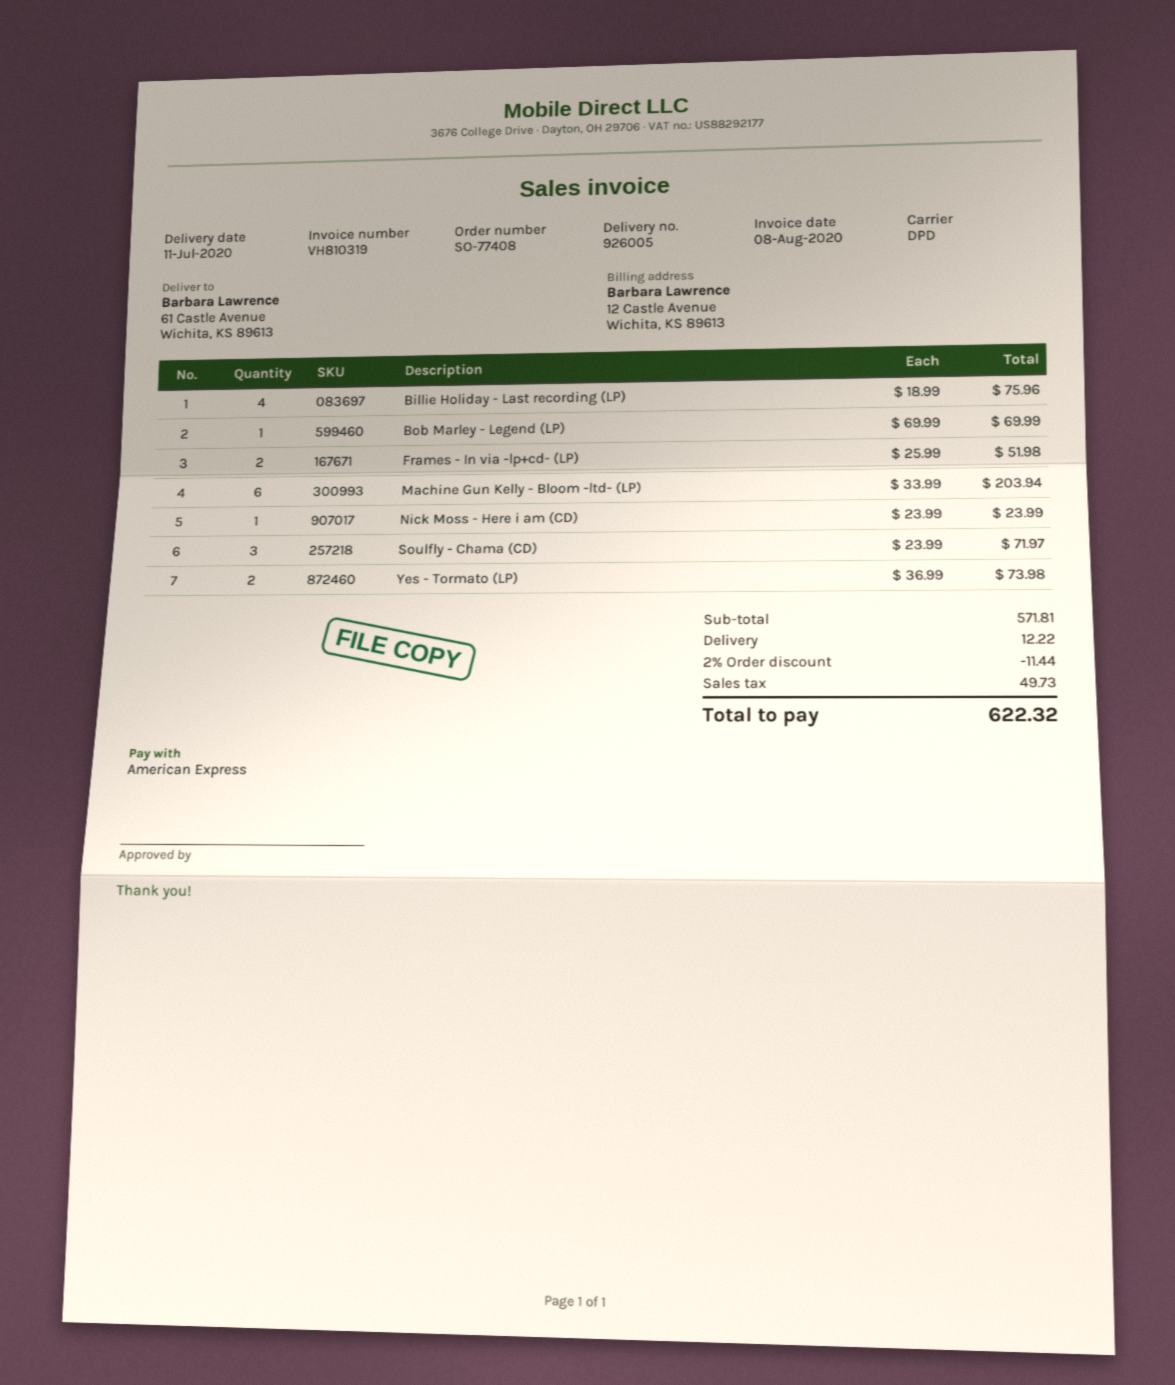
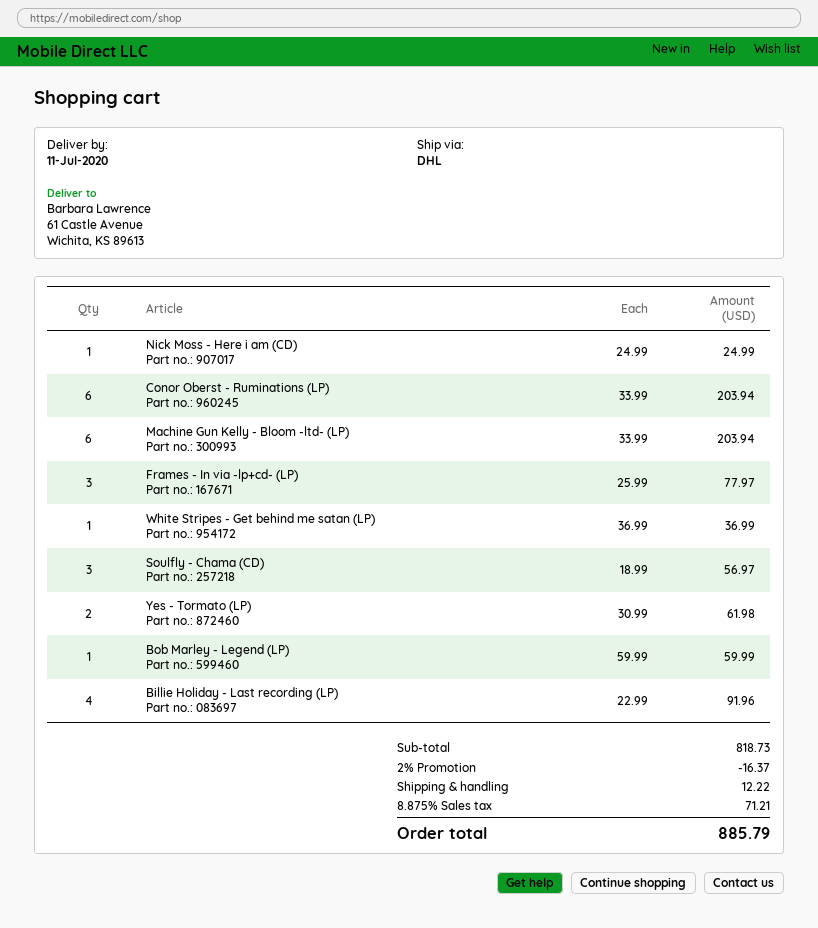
shipping method: DPD -> DHL
Billie Holiday - Last recording (LP): 4 x 18.99 = 75.96 -> 4 x 22.99 = 91.96
Bob Marley - Legend (LP): 1 x 69.99 = 69.99 -> 1 x 59.99 = 59.99
Frames - In via -lp+cd- (LP): 2 x 25.99 = 51.98 -> 3 x 25.99 = 77.97
Nick Moss - Here i am (CD): 1 x 23.99 = 23.99 -> 1 x 24.99 = 24.99
Soulfly - Chama (CD): 3 x 23.99 = 71.97 -> 3 x 18.99 = 56.97
Yes - Tormato (LP): 2 x 36.99 = 73.98 -> 2 x 30.99 = 61.98
Conor Oberst - Ruminations (LP): none -> 6 x 33.99 = 203.94
White Stripes - Get behind me satan (LP): none -> 1 x 36.99 = 36.99
subtotal: 571.81 -> 818.73
discount: 2% = 11.44 -> 2% = 16.37
tax: 49.73 -> 71.21
total: 622.32 -> 885.79

